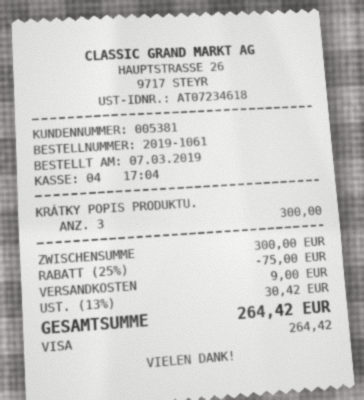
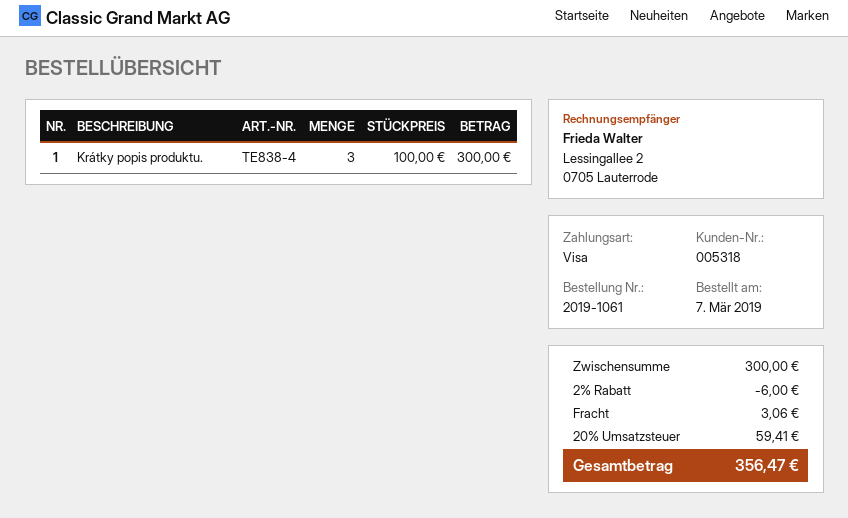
customer number: 005381 -> 005318
discount: 25% = 75.00 -> 2% = 6.00
shipping: 9.00 -> 3.06
tax: 13% = 30.42 -> 20% = 59.41
total: 264.42 -> 356.47

